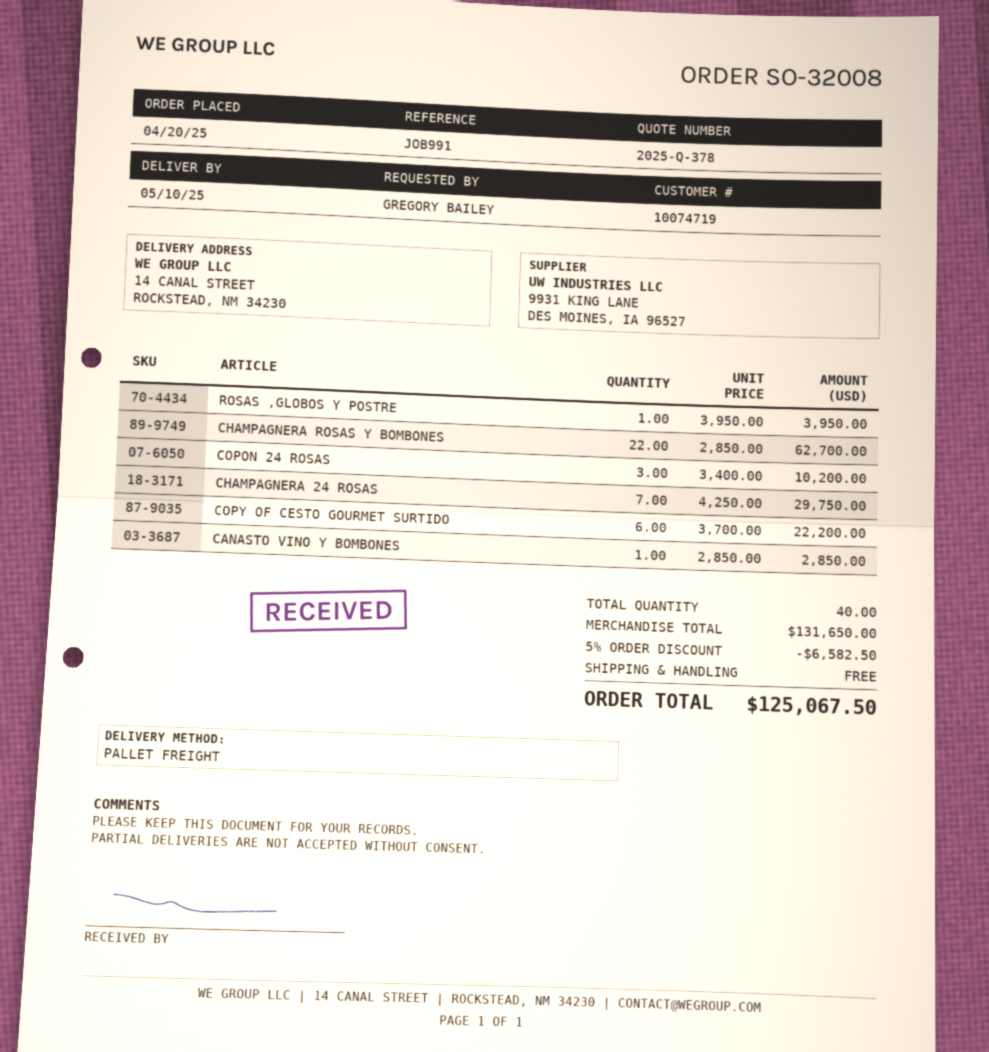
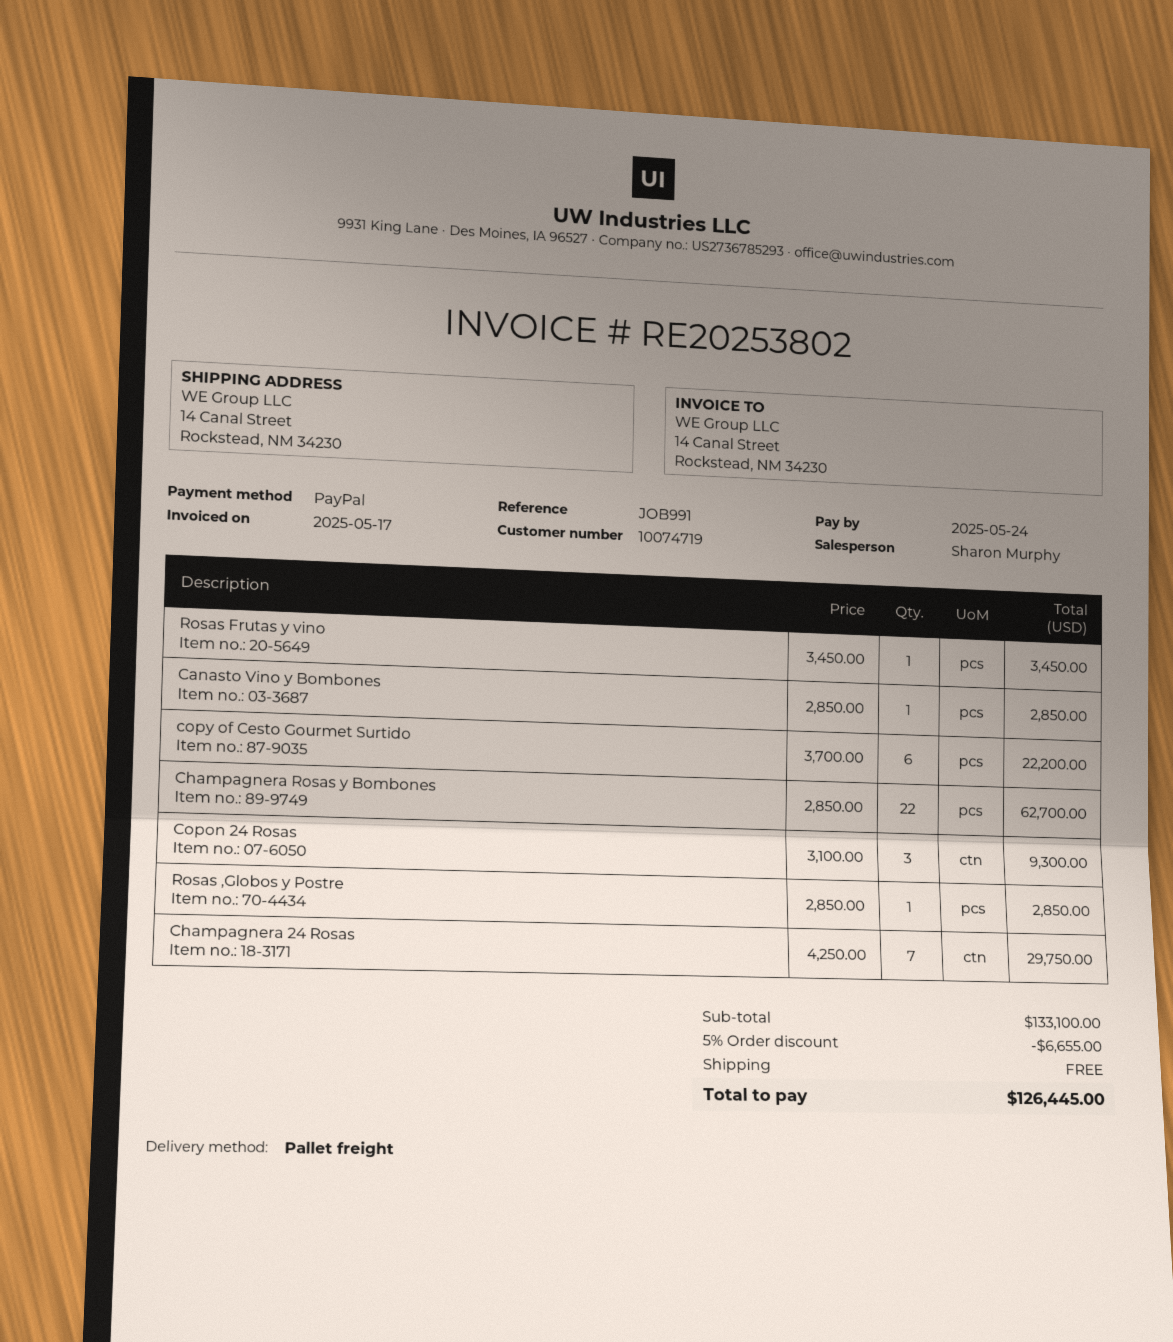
ROSAS ,GLOBOS Y POSTRE: 1 x 3950.00 = 3950.00 -> 1 x 2850.00 = 2850.00
COPON 24 ROSAS: 3 x 3400.00 = 10200.00 -> 3 x 3100.00 = 9300.00
Rosas Frutas y vino: none -> 1 x 3450.00 = 3450.00
subtotal: 131650.00 -> 133100.00
discount: 5% = 6582.50 -> 5% = 6655.00
total: 125067.50 -> 126445.00

